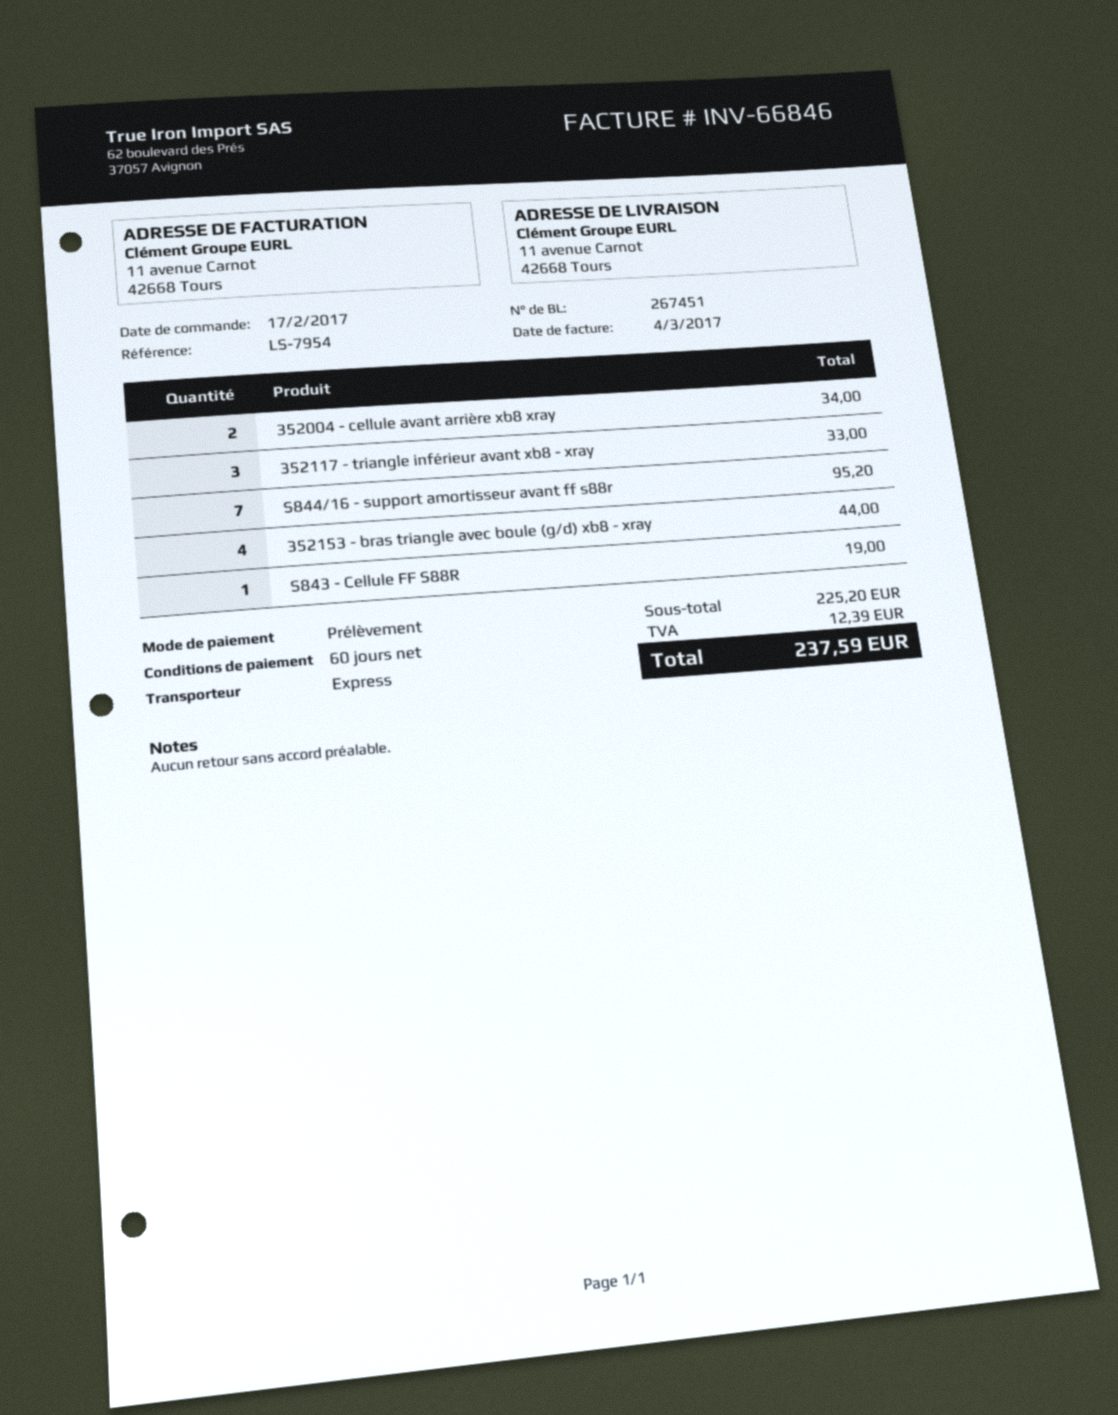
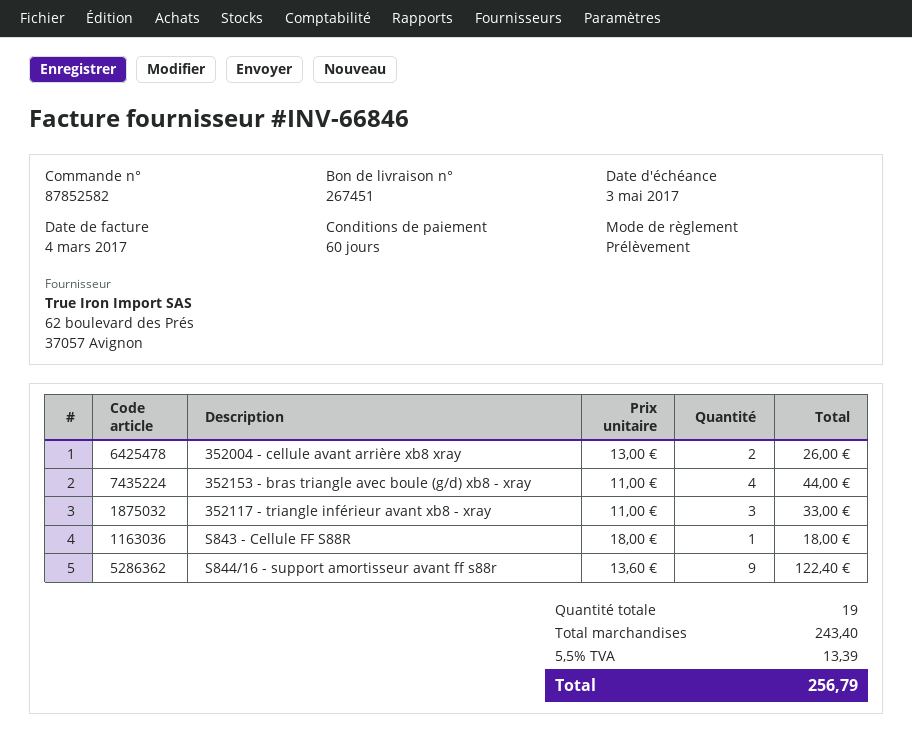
352004 - cellule avant arrière xb8 xray: 2 for 34.00 -> 2 for 26.00
S844/16 - support amortisseur avant ff s88r: 7 for 95.20 -> 9 for 122.40
S843 - Cellule FF S88R: 1 for 19.00 -> 1 for 18.00
subtotal: 225.20 -> 243.40
tax: 12.39 -> 13.39
total: 237.59 -> 256.79

